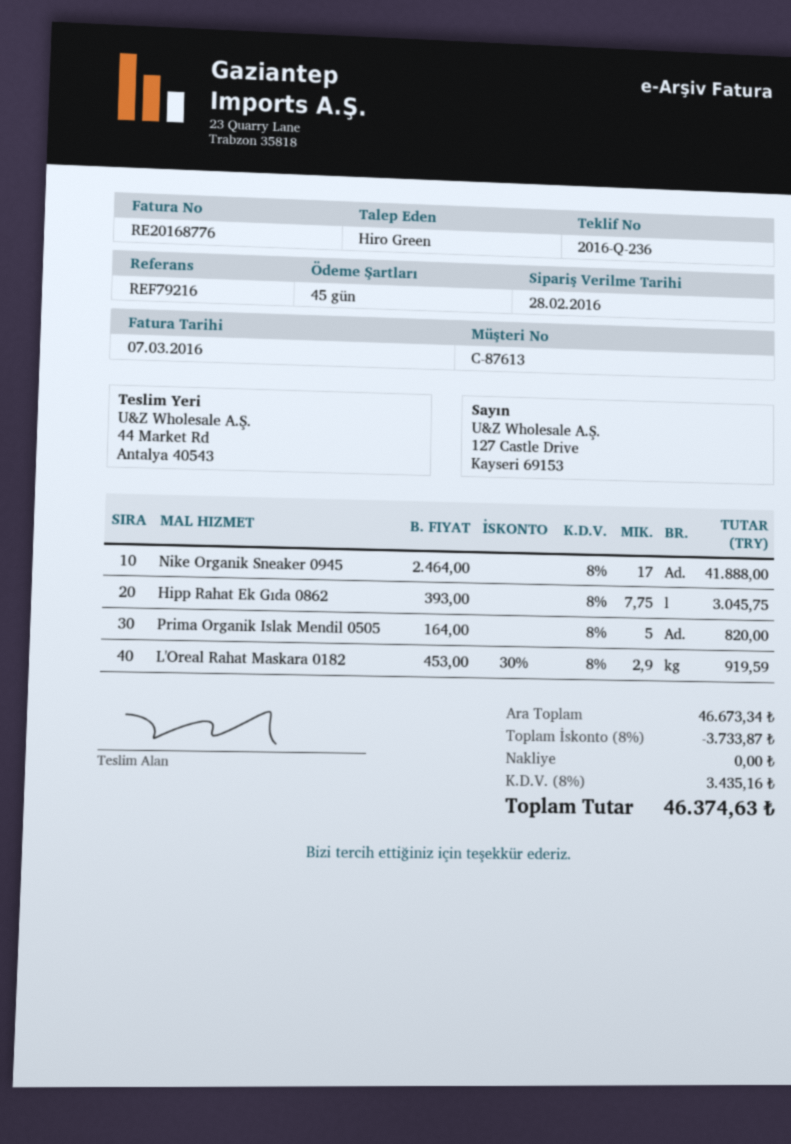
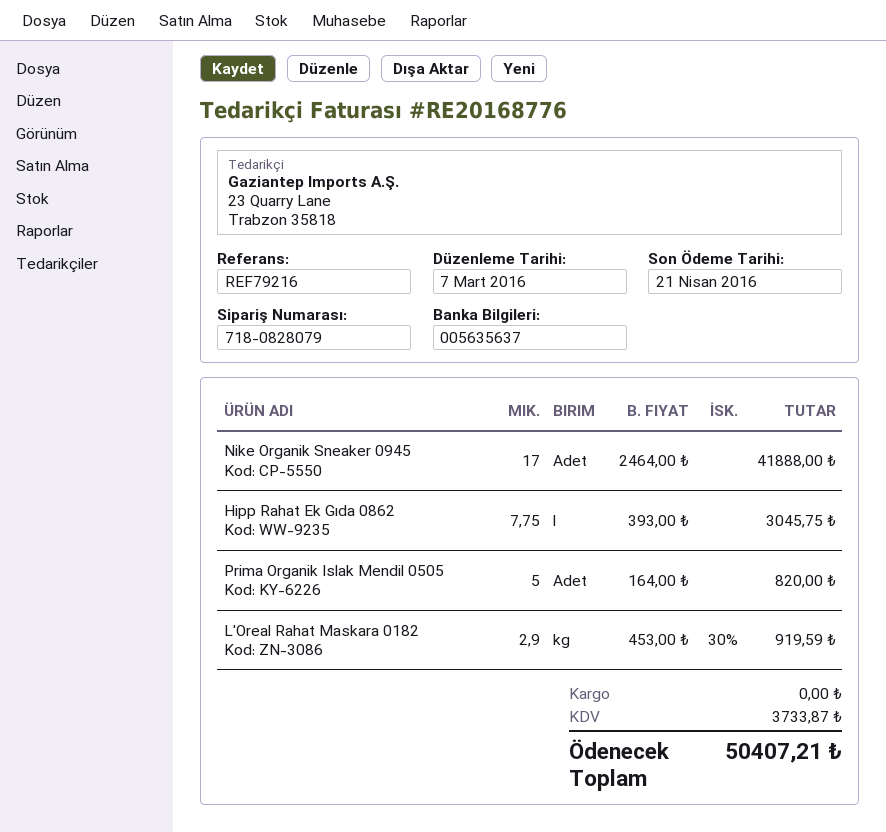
discount: 8% = 3733.87 -> none
tax: 3435.16 -> 3733.87
total: 46374.63 -> 50407.21

